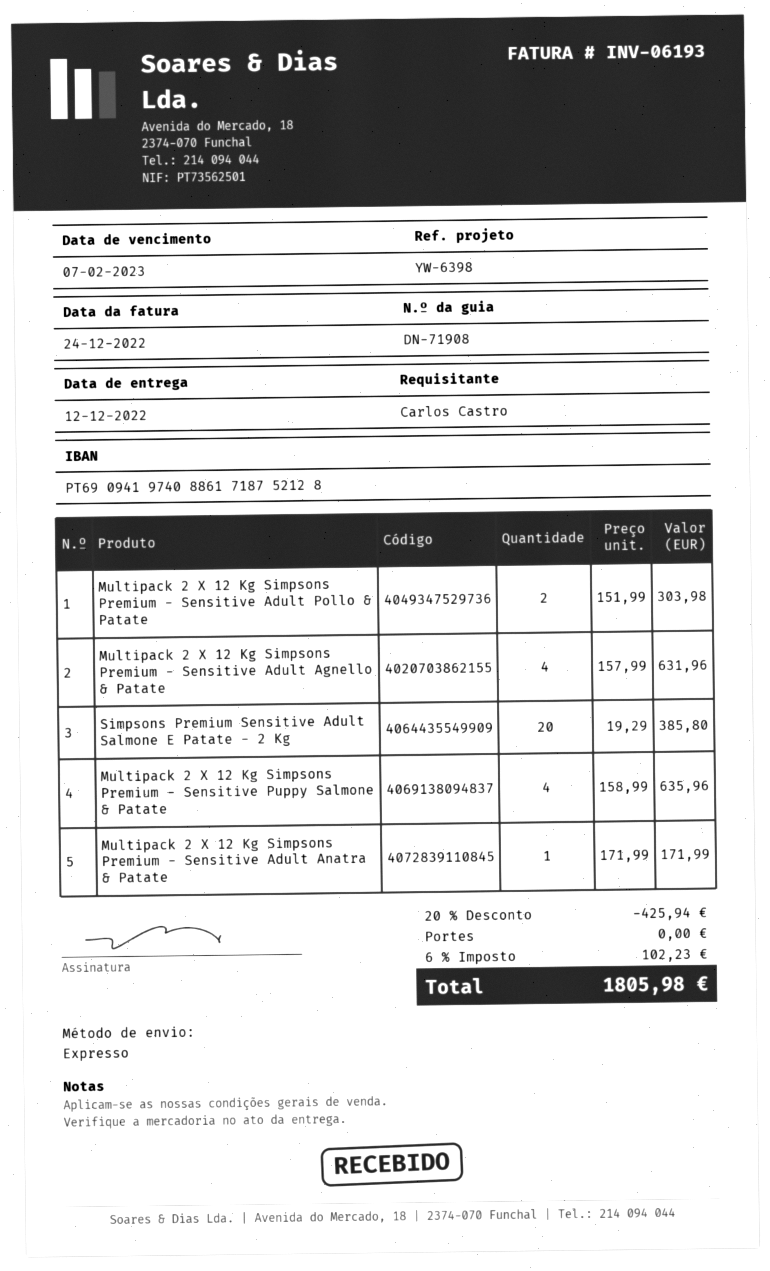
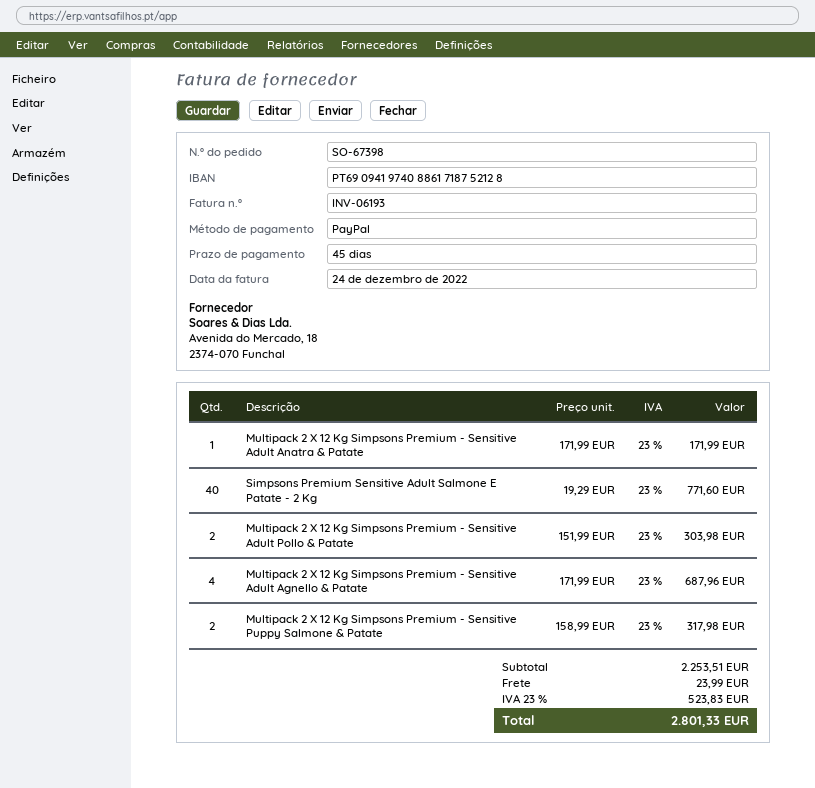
Multipack 2 X 12 Kg Simpsons Premium - Sensitive Adult Agnello & Patate: 4 x 157.99 = 631.96 -> 4 x 171.99 = 687.96
Simpsons Premium Sensitive Adult Salmone E Patate - 2 Kg: 20 x 19.29 = 385.80 -> 40 x 19.29 = 771.60
Multipack 2 X 12 Kg Simpsons Premium - Sensitive Puppy Salmone & Patate: 4 x 158.99 = 635.96 -> 2 x 158.99 = 317.98
discount: 20% = 425.94 -> none
shipping: 0.00 -> 23.99
tax: 6% = 102.23 -> 23% = 523.83
total: 1805.98 -> 2801.33

